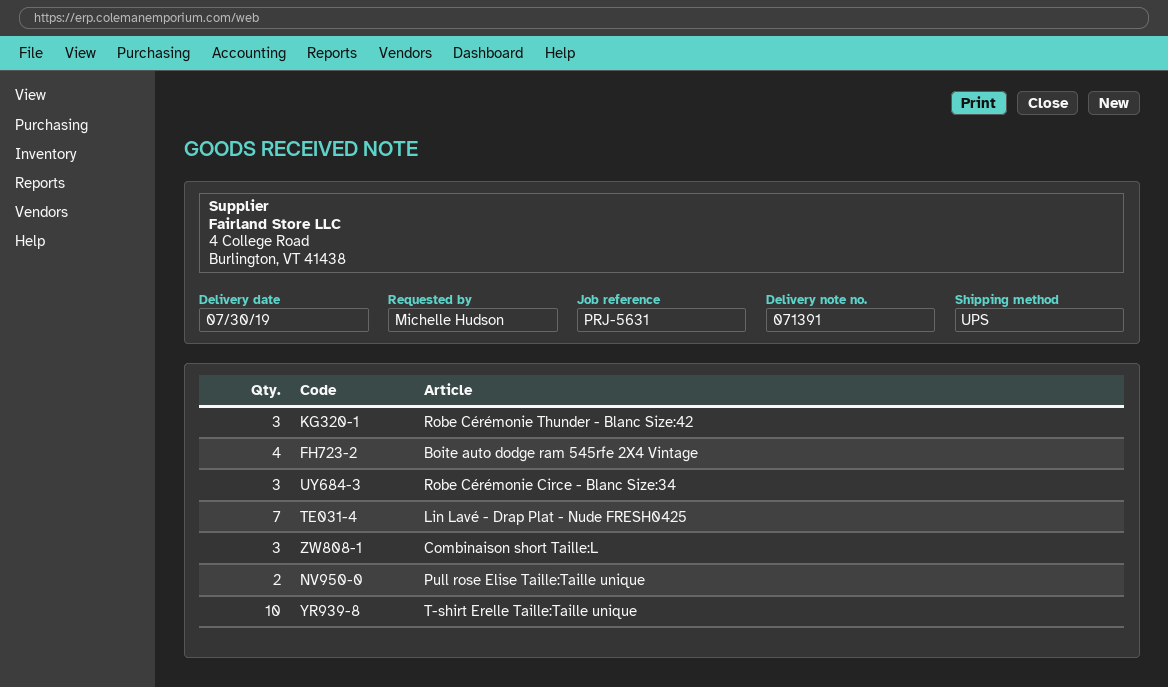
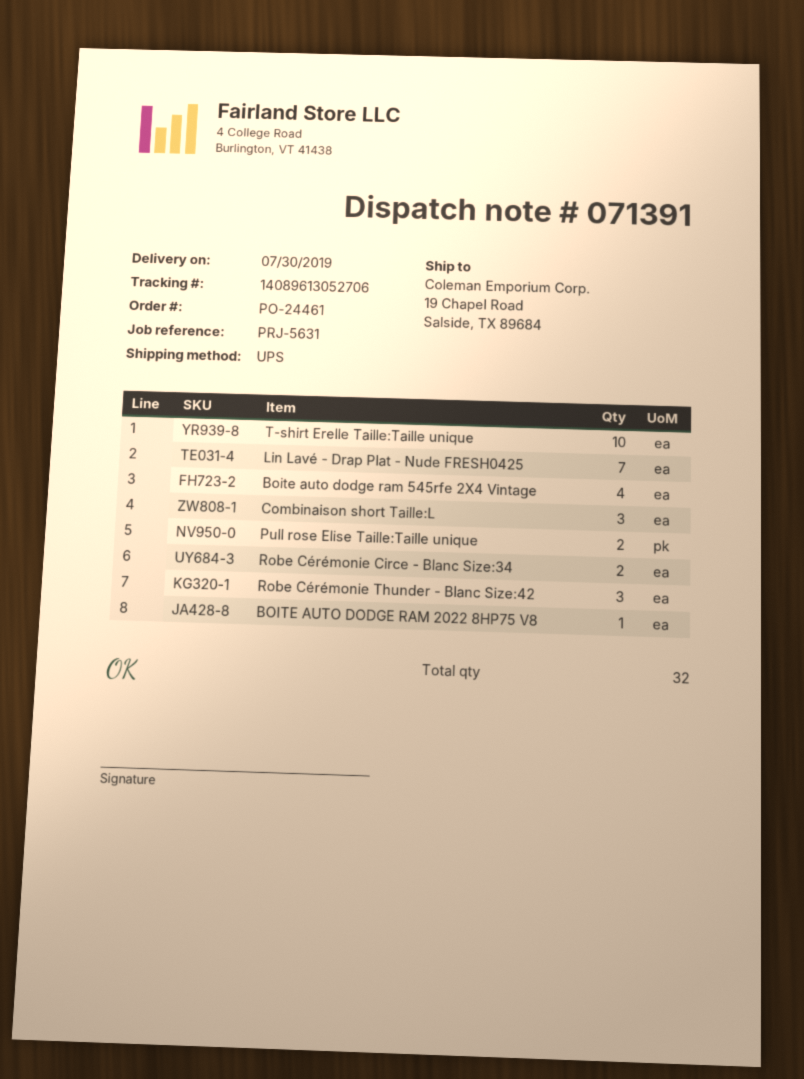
Robe Cérémonie Circe - Blanc Size:34: 3 -> 2
BOITE AUTO DODGE RAM 2022 8HP75 V8: none -> 1

